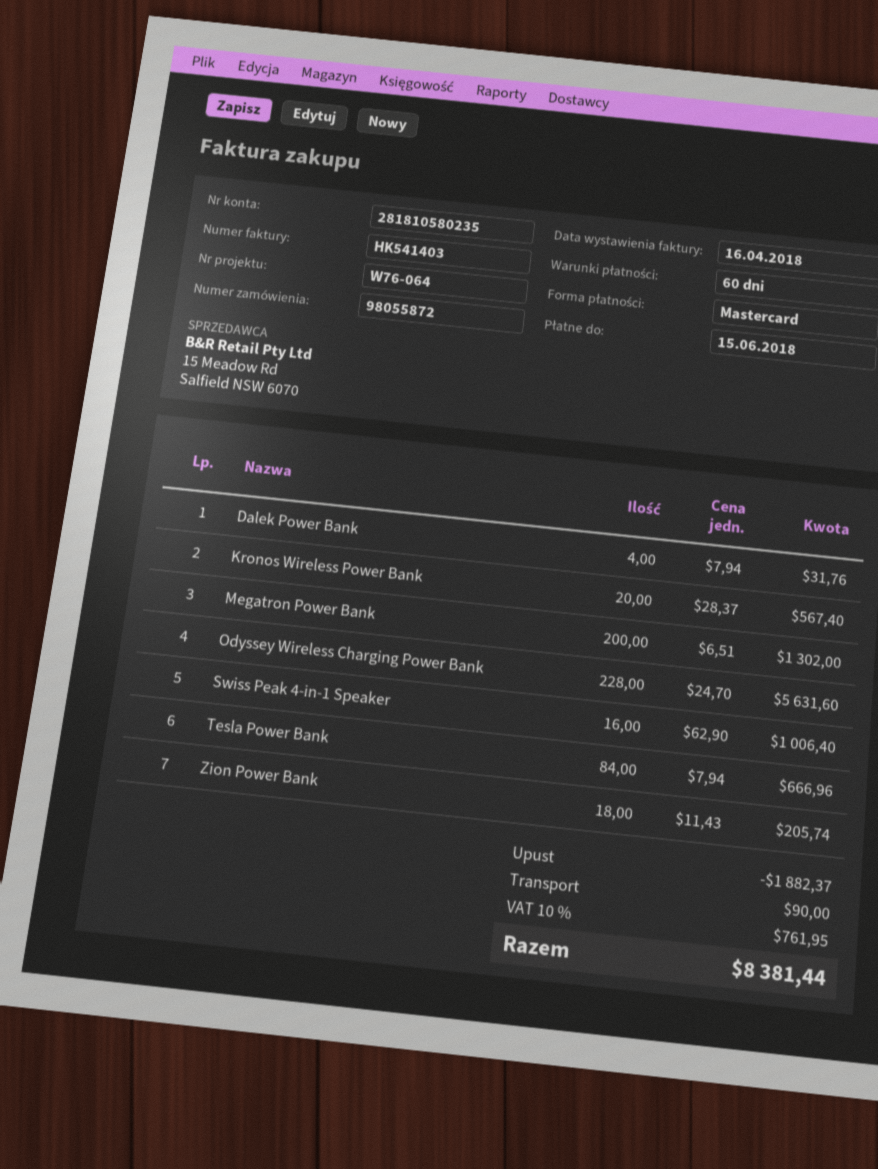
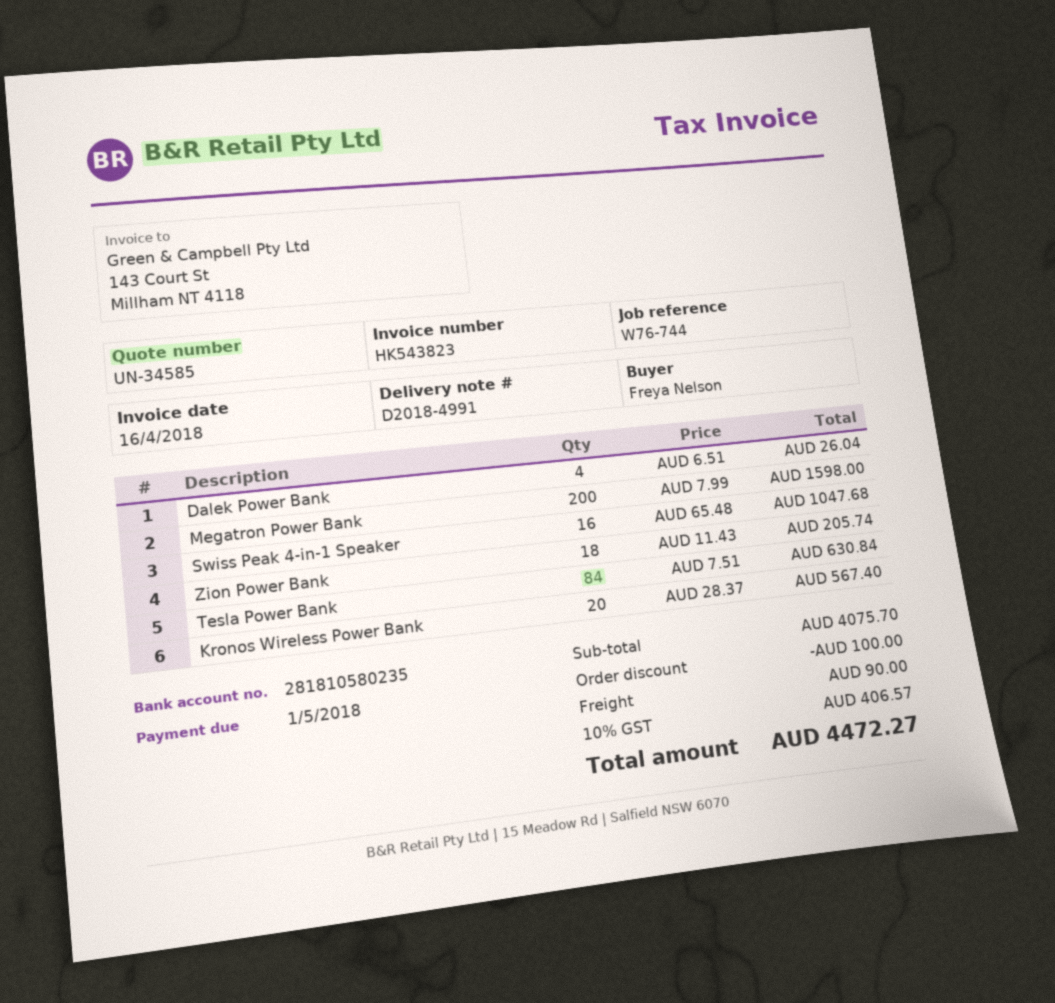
invoice number: HK541403 -> HK543823
due date: 2018-06-15 -> 2018-05-01
reference: W76-064 -> W76-744
Dalek Power Bank: 4 x 7.94 = 31.76 -> 4 x 6.51 = 26.04
Megatron Power Bank: 200 x 6.51 = 1302.00 -> 200 x 7.99 = 1598.00
Odyssey Wireless Charging Power Bank: 228 x 24.70 = 5631.60 -> none
Swiss Peak 4-in-1 Speaker: 16 x 62.90 = 1006.40 -> 16 x 65.48 = 1047.68
Tesla Power Bank: 84 x 7.94 = 666.96 -> 84 x 7.51 = 630.84
discount: 1882.37 -> 100.00
tax: 10% = 761.95 -> 10% = 406.57
total: 8381.44 -> 4472.27

